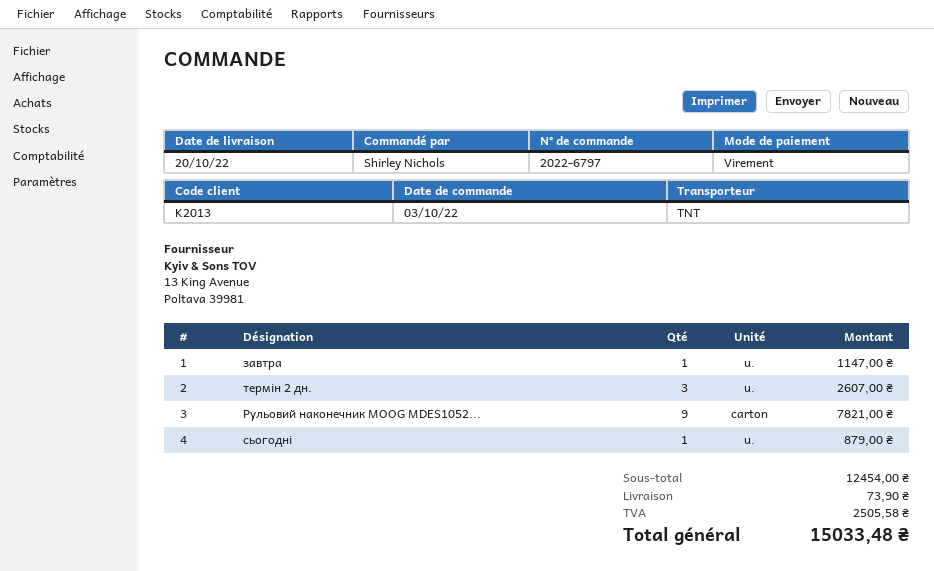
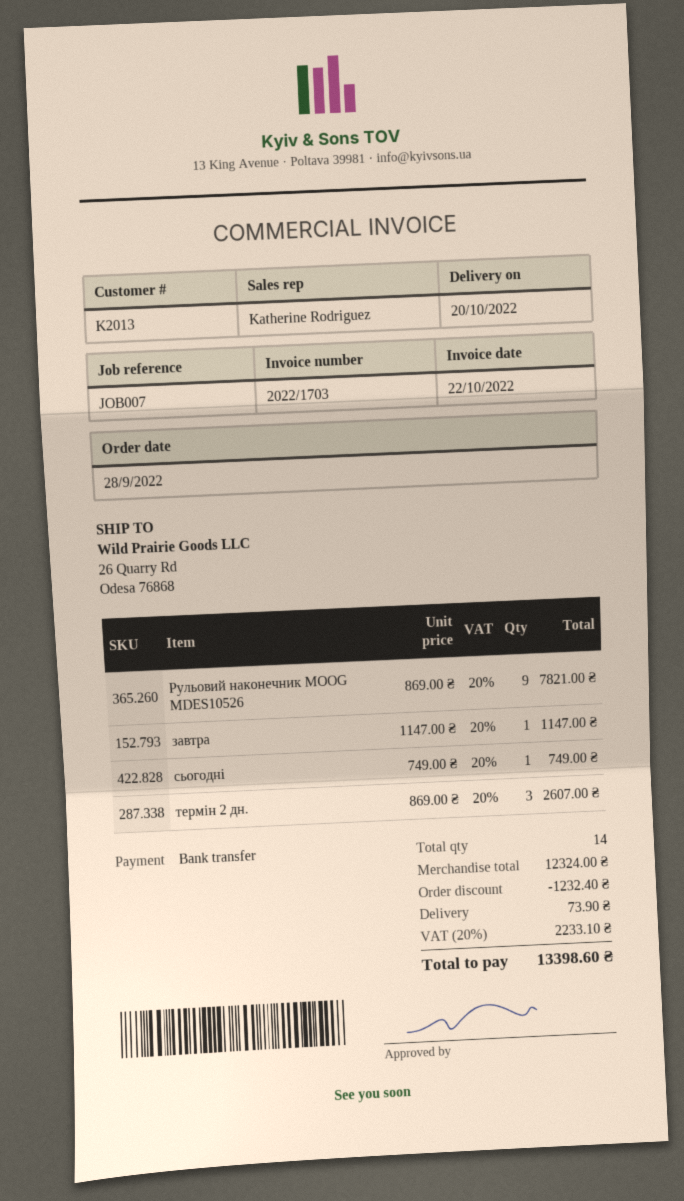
order date: 2022-10-03 -> 2022-09-28
сьогодні: 1 for 879.00 -> 1 for 749.00
subtotal: 12454.00 -> 12324.00
discount: none -> 1232.40
tax: 2505.58 -> 2233.10
total: 15033.48 -> 13398.60

